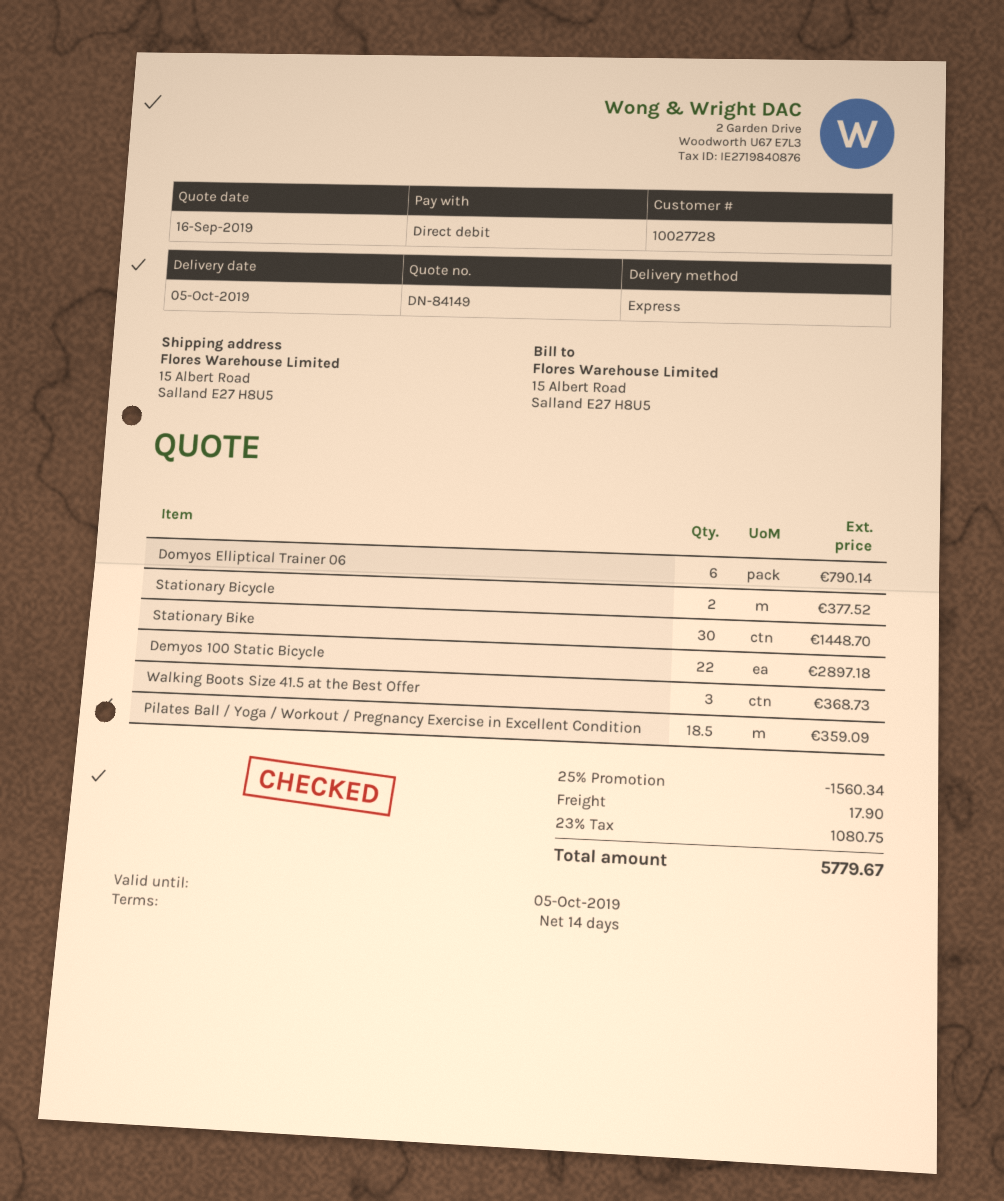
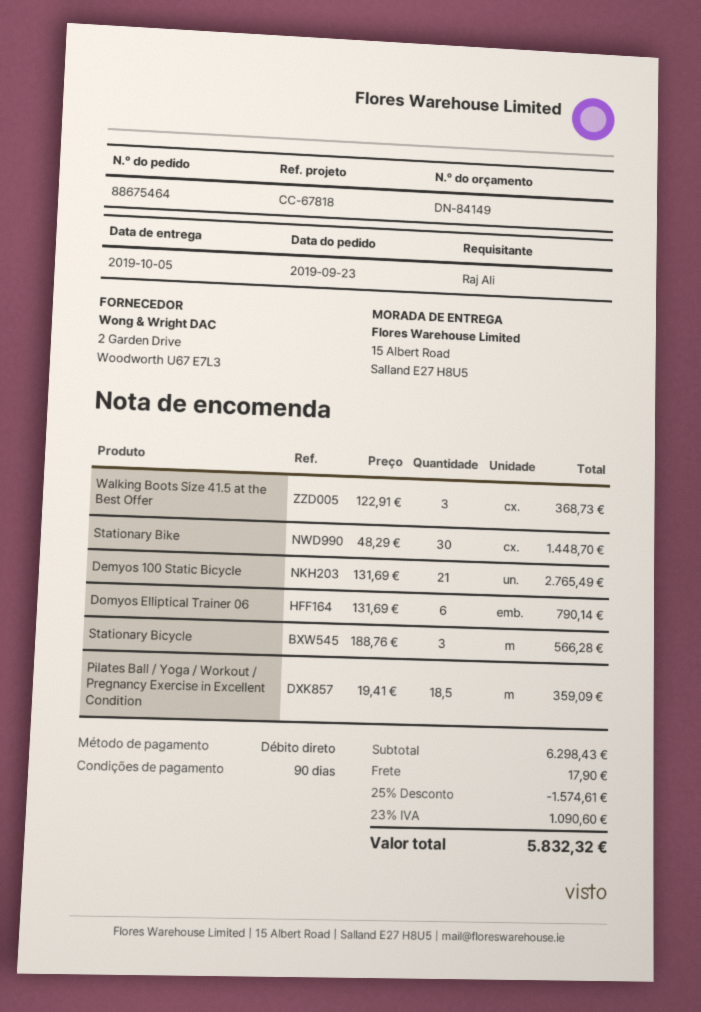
payment terms: 14 days -> 90 days
Stationary Bicycle: 2 for 377.52 -> 3 for 566.28
Demyos 100 Static Bicycle: 22 for 2897.18 -> 21 for 2765.49
discount: 25% = 1560.34 -> 25% = 1574.61
tax: 23% = 1080.75 -> 23% = 1090.60
total: 5779.67 -> 5832.32

